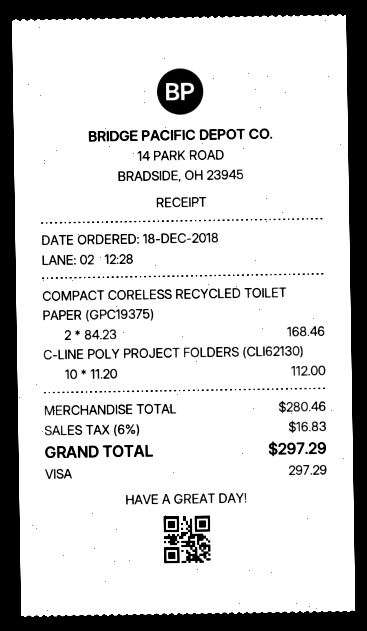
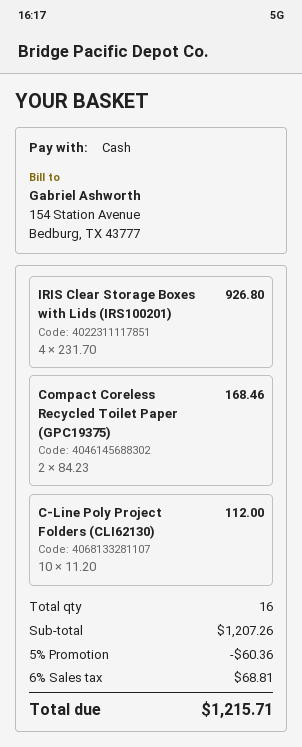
payment method: Visa -> cash
IRIS Clear Storage Boxes with Lids (IRS100201): none -> 4 x 231.70 = 926.80
subtotal: 280.46 -> 1207.26
discount: none -> 5% = 60.36
tax: 6% = 16.83 -> 6% = 68.81
total: 297.29 -> 1215.71

